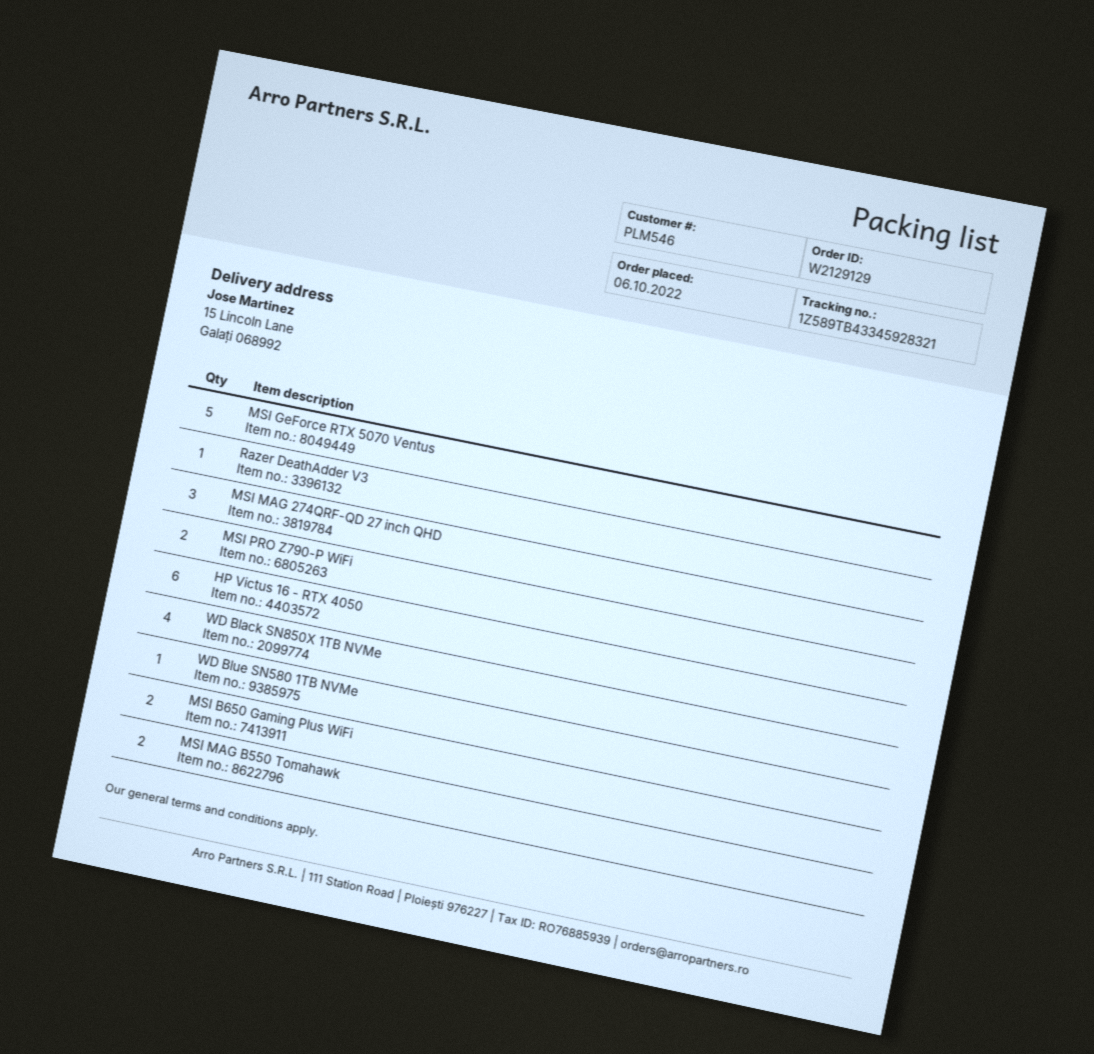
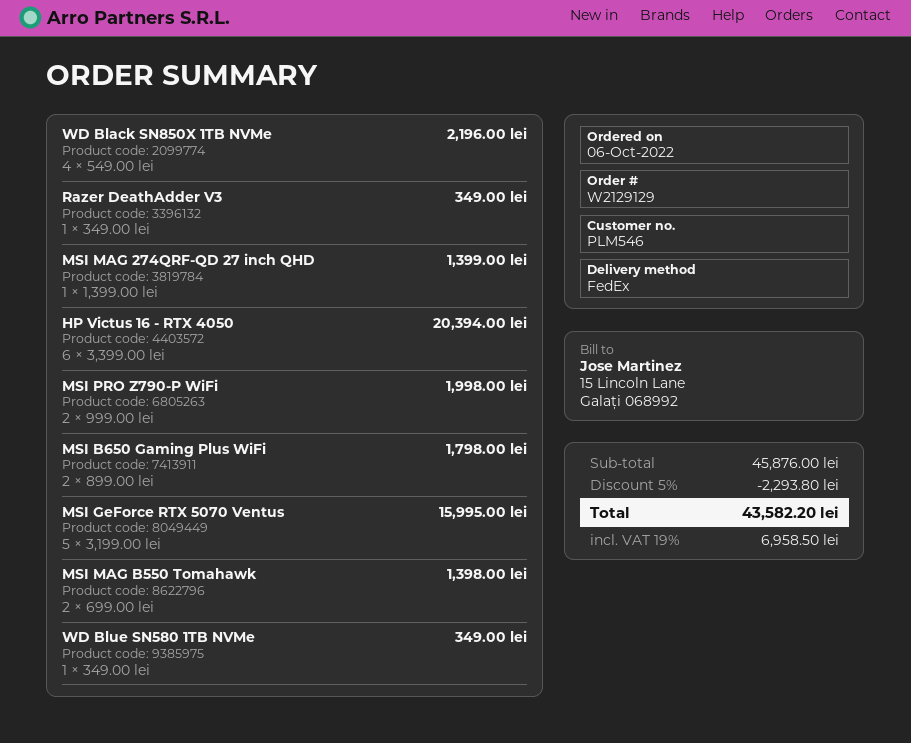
MSI MAG 274QRF-QD 27 inch QHD: 3 -> 1

